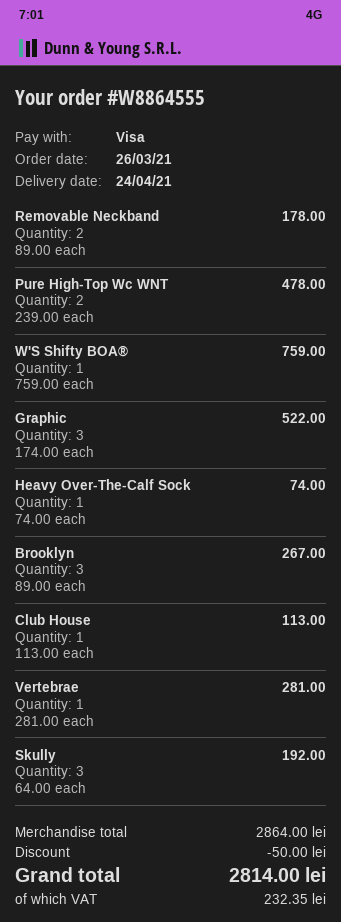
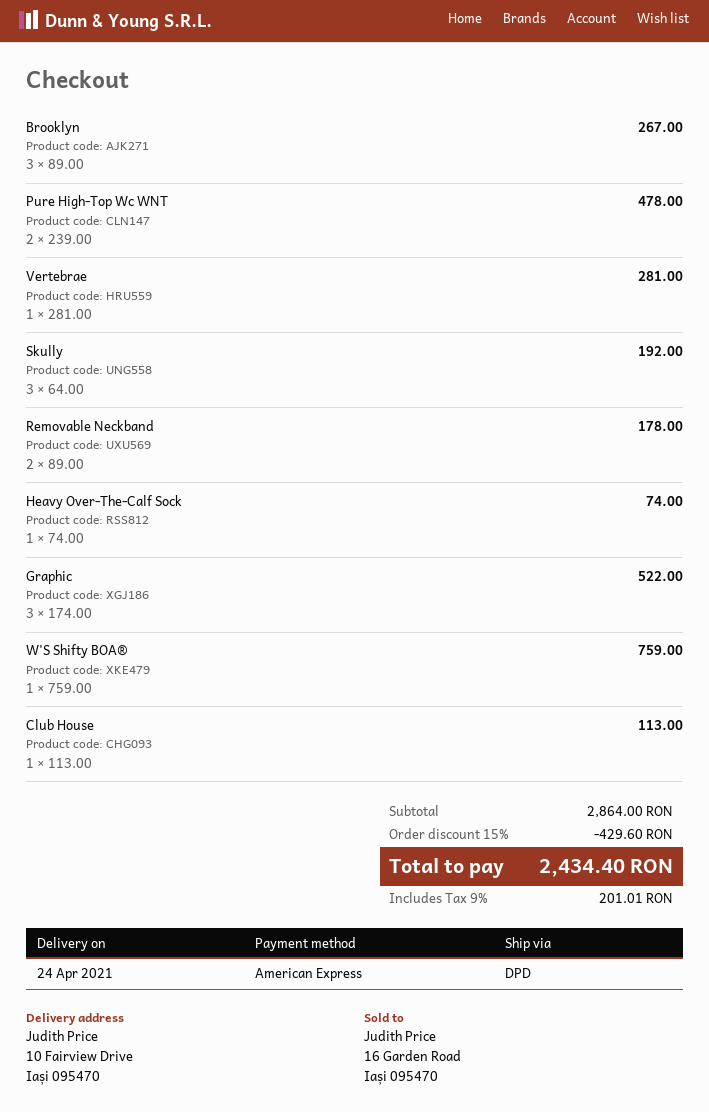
payment method: Visa -> American Express
discount: 50.00 -> 429.60
tax: 232.35 -> 201.01
total: 2814.00 -> 2434.40

